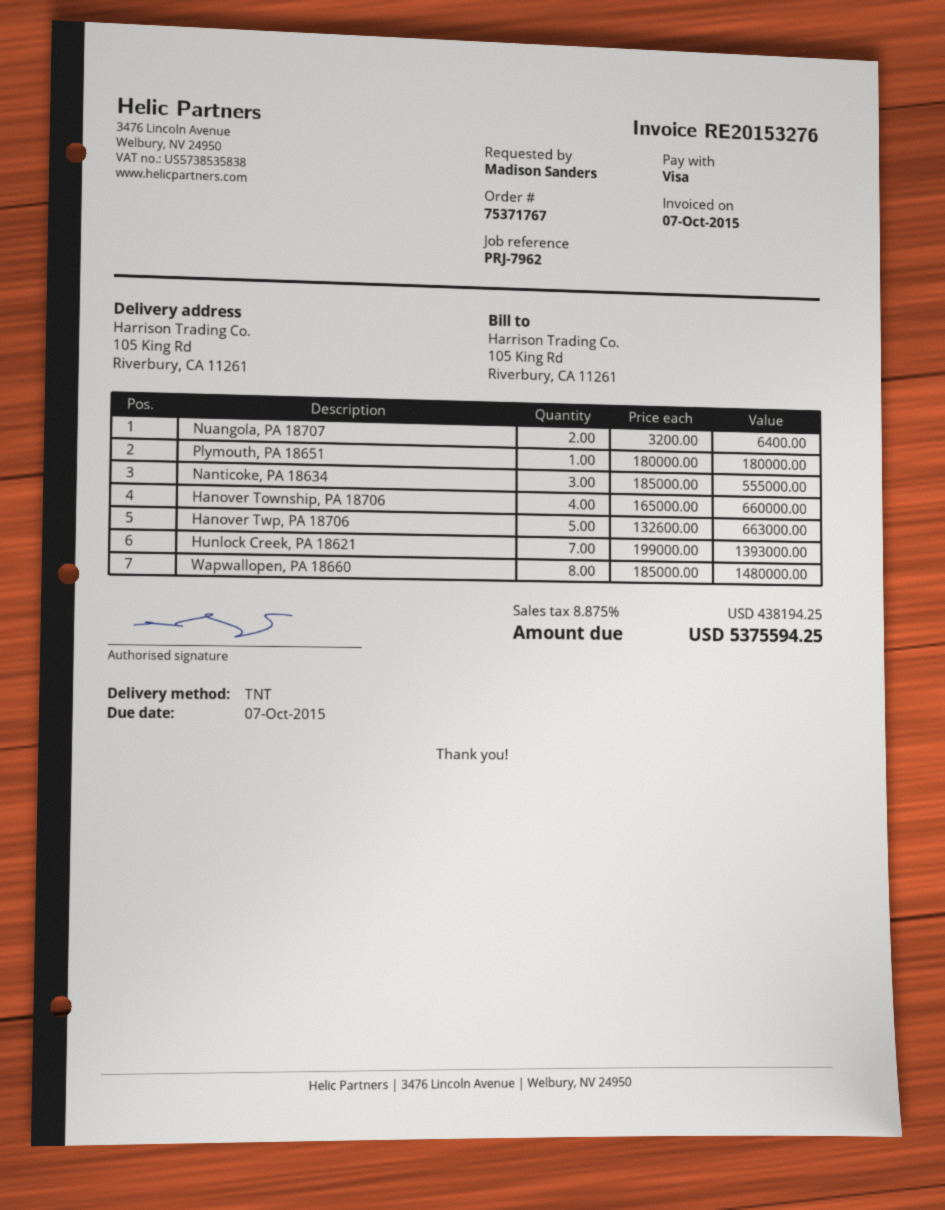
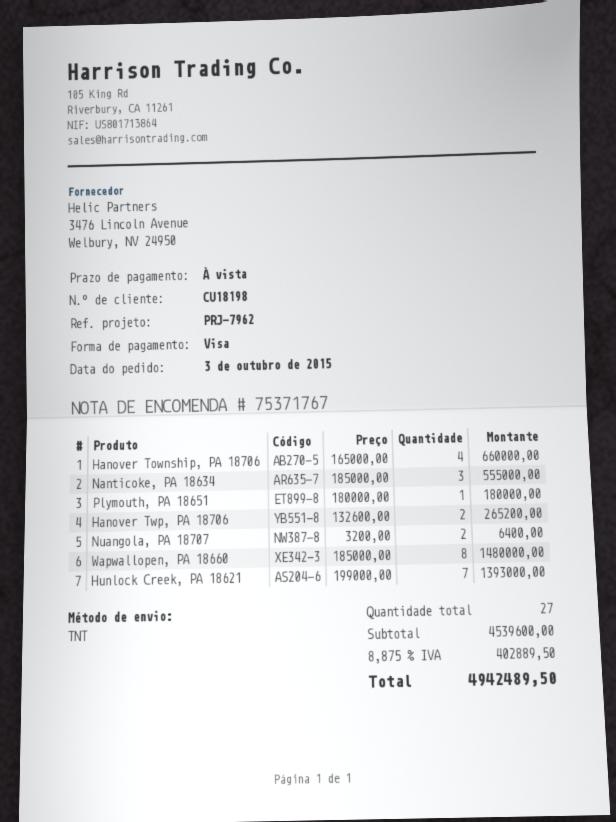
Hanover Twp, PA 18706: 5 x 132600.00 = 663000.00 -> 2 x 132600.00 = 265200.00
tax: 8.875% = 438194.25 -> 8.875% = 402889.50
total: 5375594.25 -> 4942489.50

